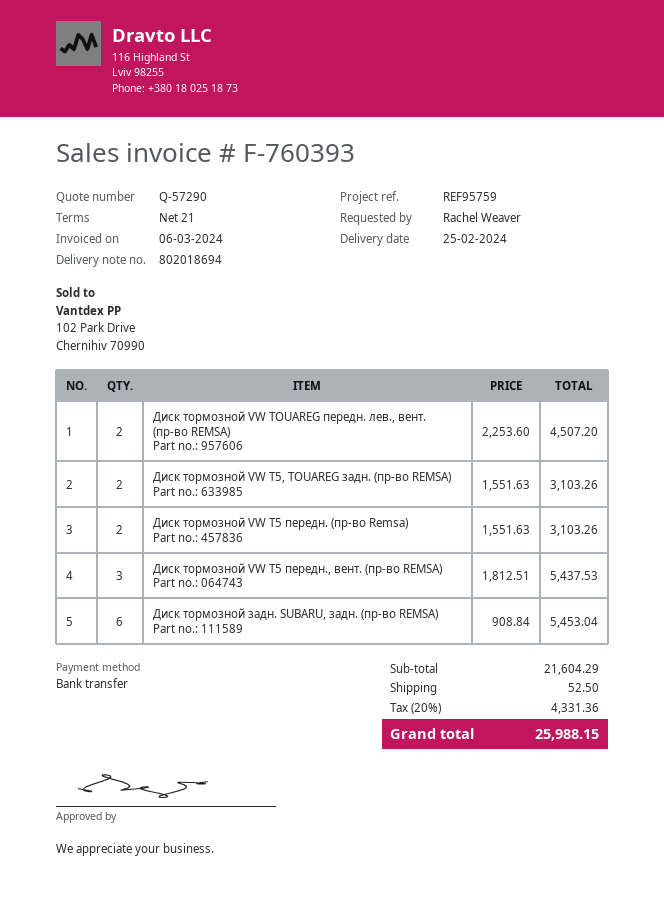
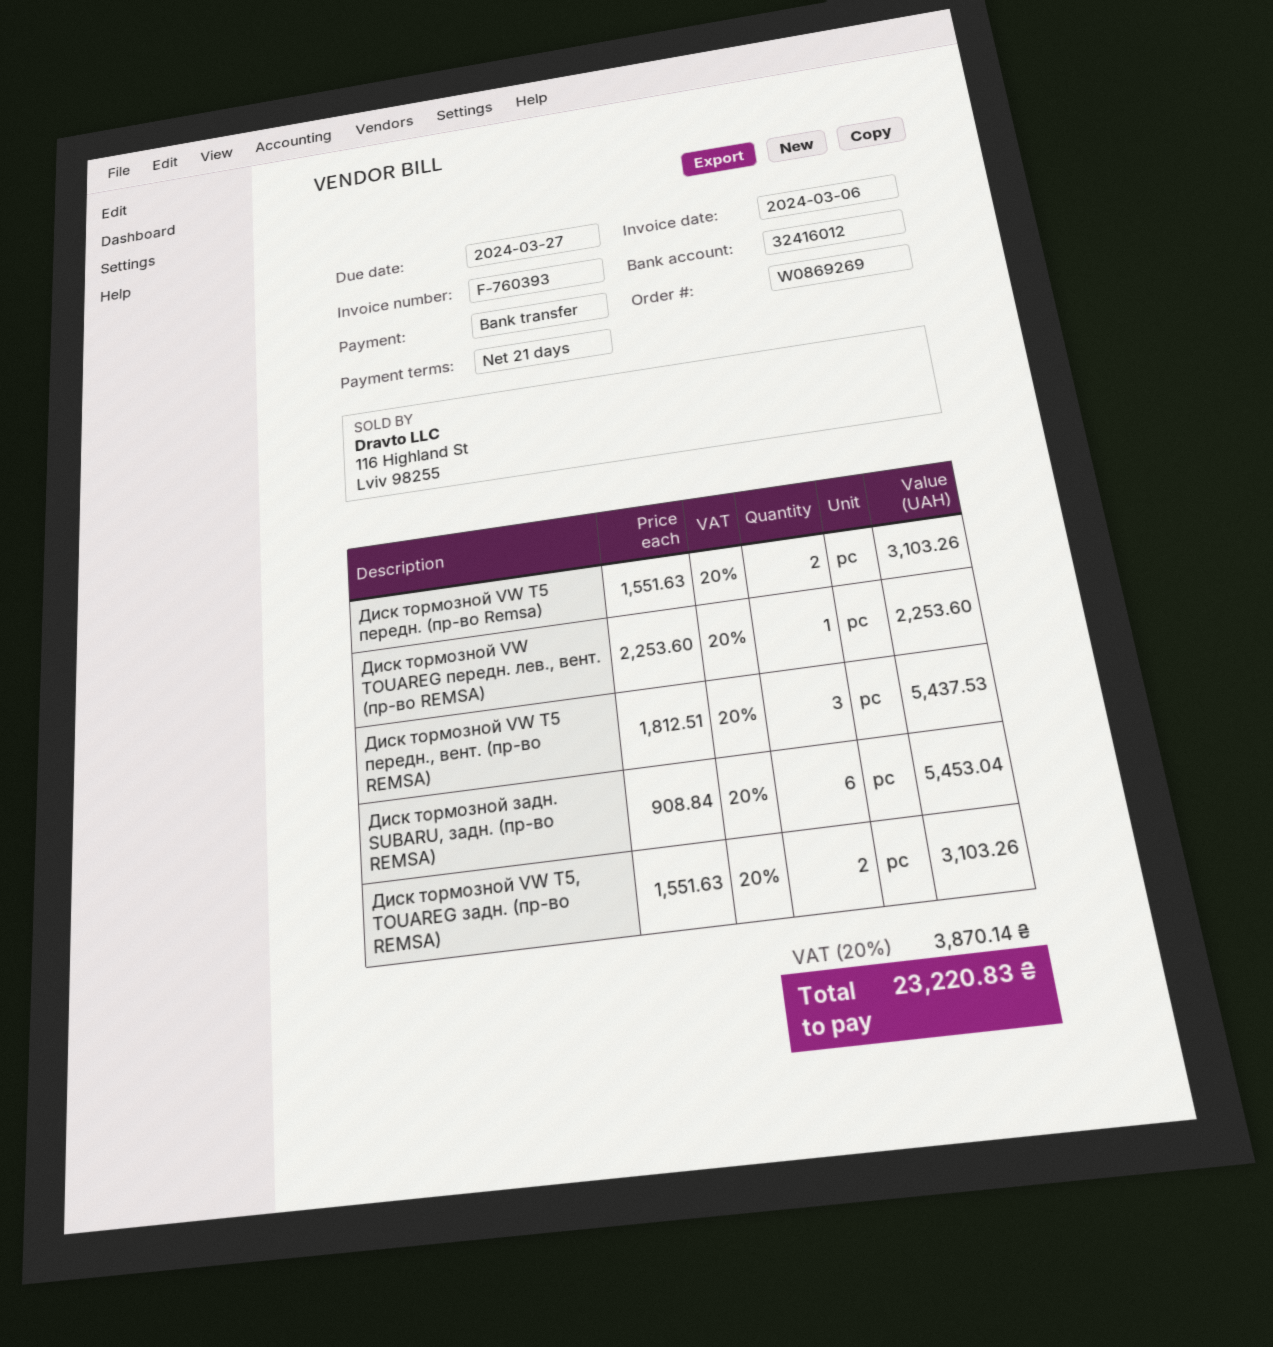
Диск тормозной VW TOUAREG передн. лев., вент. (пр-во REMSA): 2 x 2253.60 = 4507.20 -> 1 x 2253.60 = 2253.60
shipping: 52.50 -> none
tax: 20% = 4331.36 -> 20% = 3870.14
total: 25988.15 -> 23220.83

